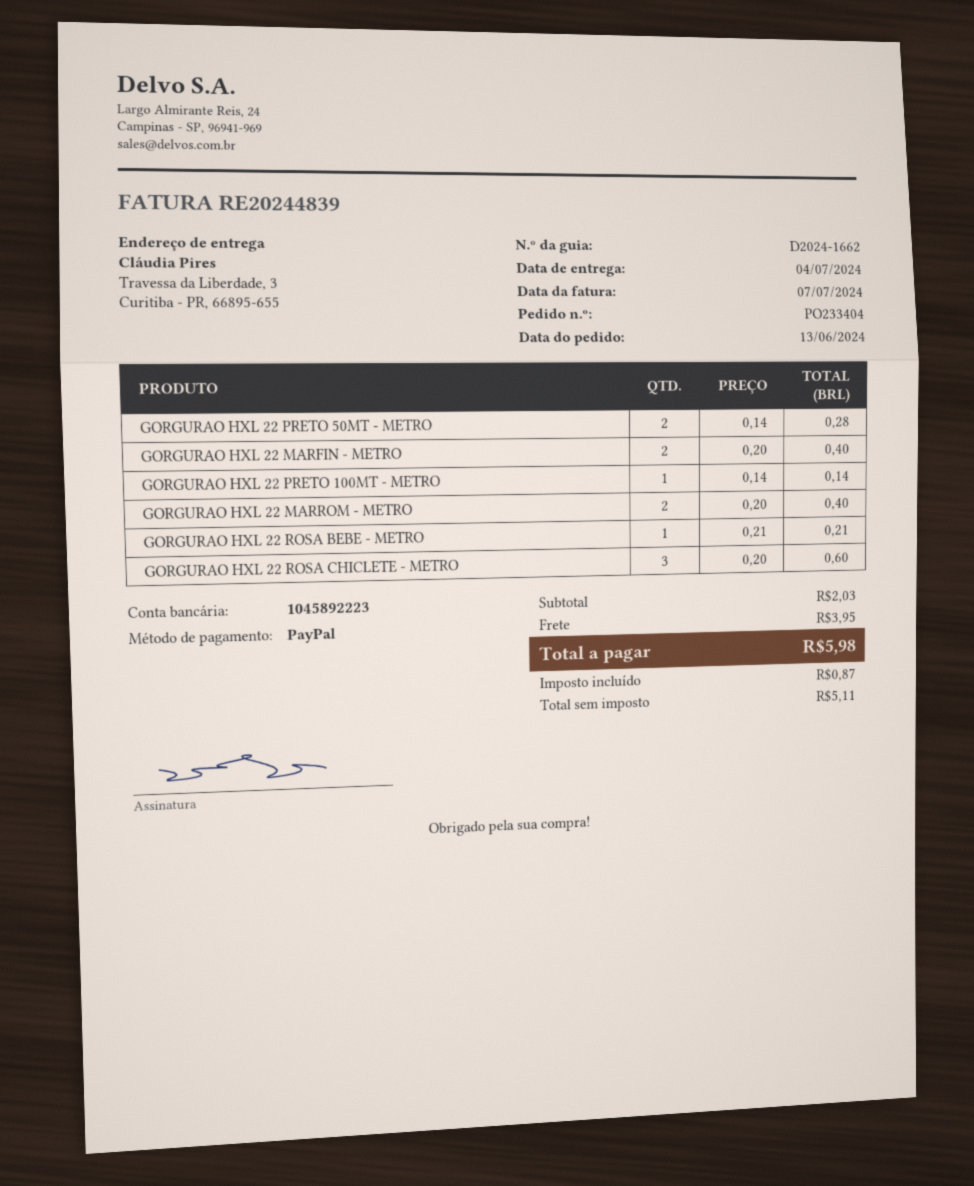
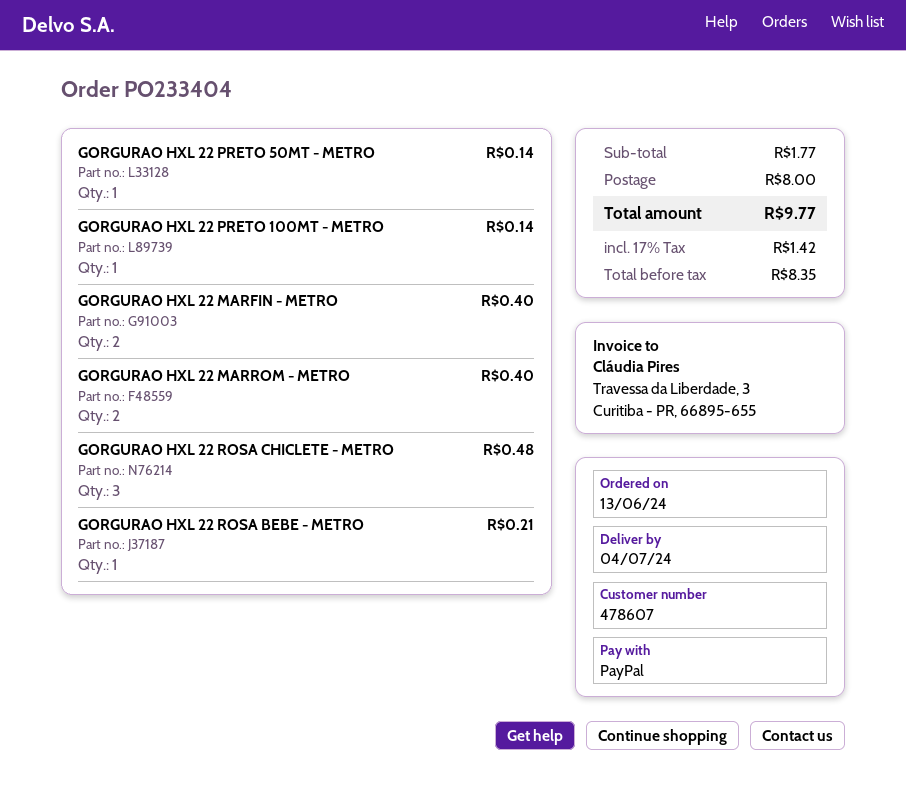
GORGURAO HXL 22 PRETO 50MT - METRO: 2 for 0.28 -> 1 for 0.14
GORGURAO HXL 22 ROSA CHICLETE - METRO: 3 for 0.60 -> 3 for 0.48
subtotal: 2.03 -> 1.77
shipping: 3.95 -> 8.00
net: 5.11 -> 8.35
tax: 0.87 -> 1.42
total: 5.98 -> 9.77

